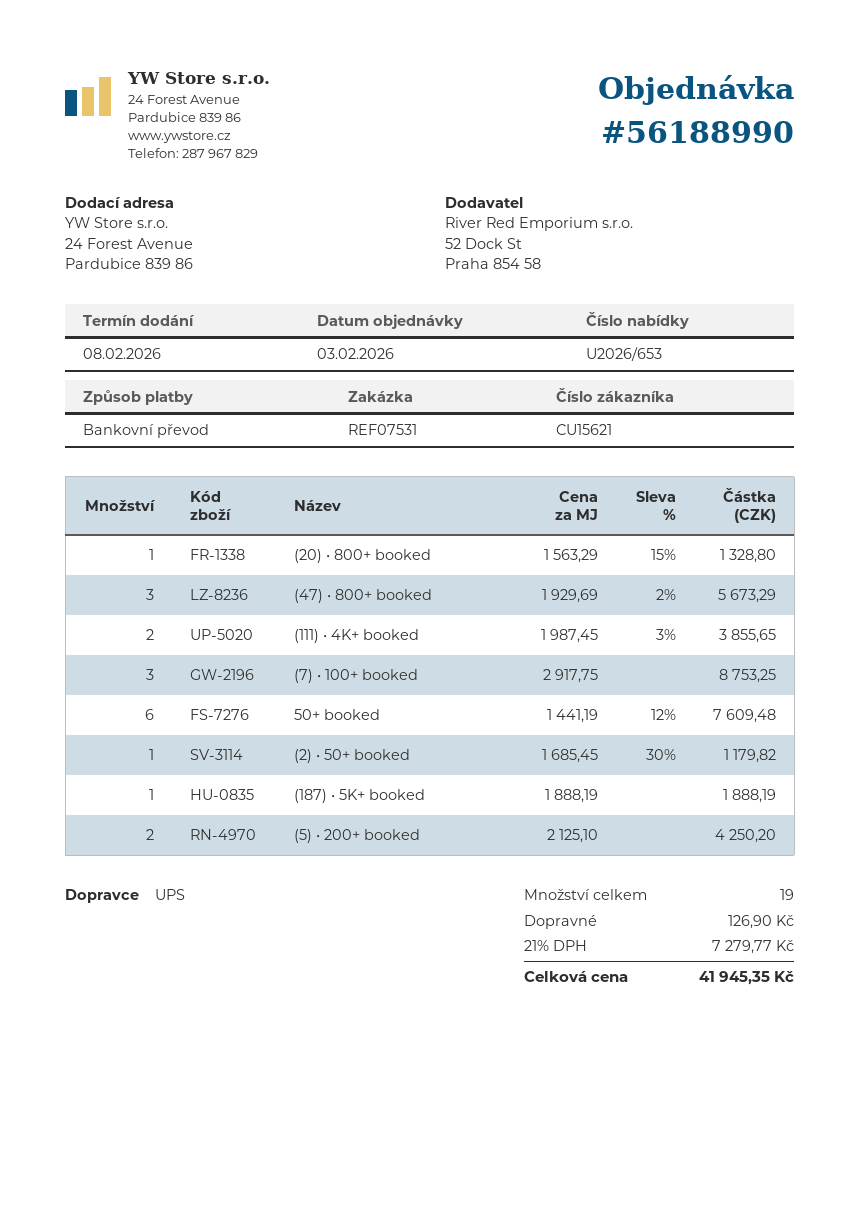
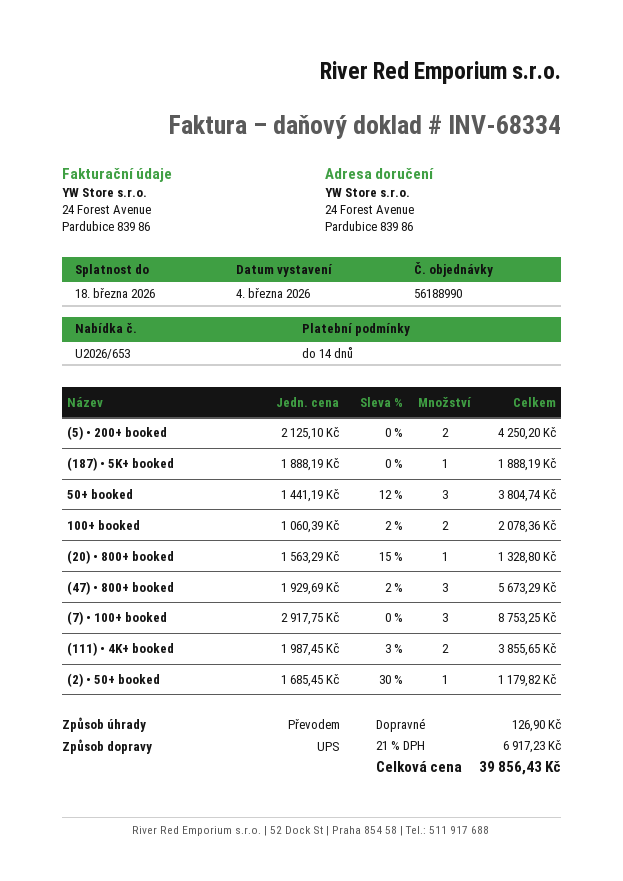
50+ booked: 6 x 1441.19 - 12% = 7609.48 -> 3 x 1441.19 - 12% = 3804.74
100+ booked: none -> 2 x 1060.39 - 2% = 2078.36
tax: 21% = 7279.77 -> 21% = 6917.23
total: 41945.35 -> 39856.43

